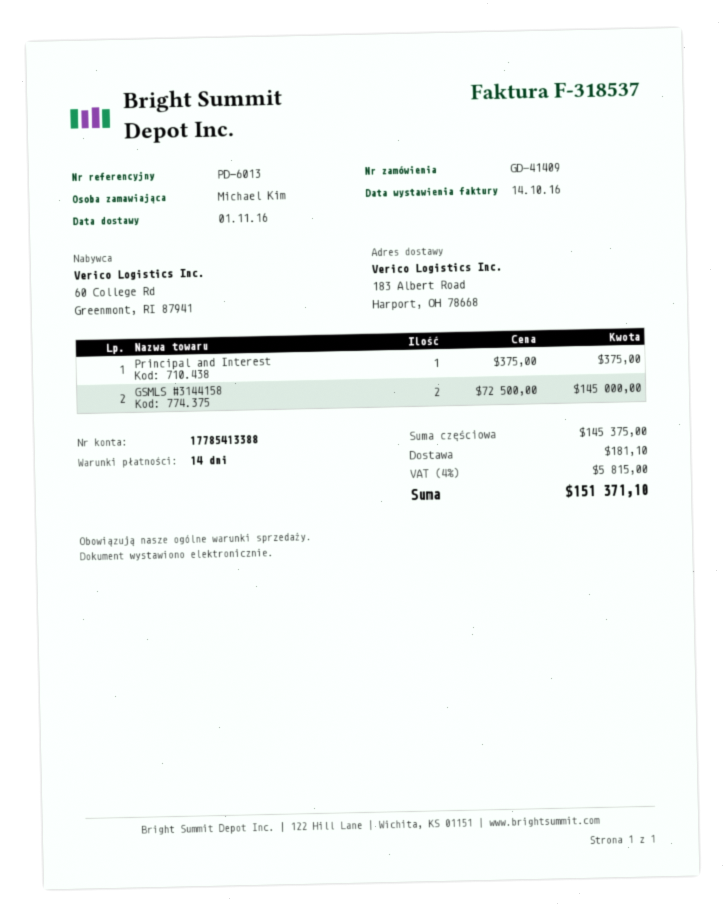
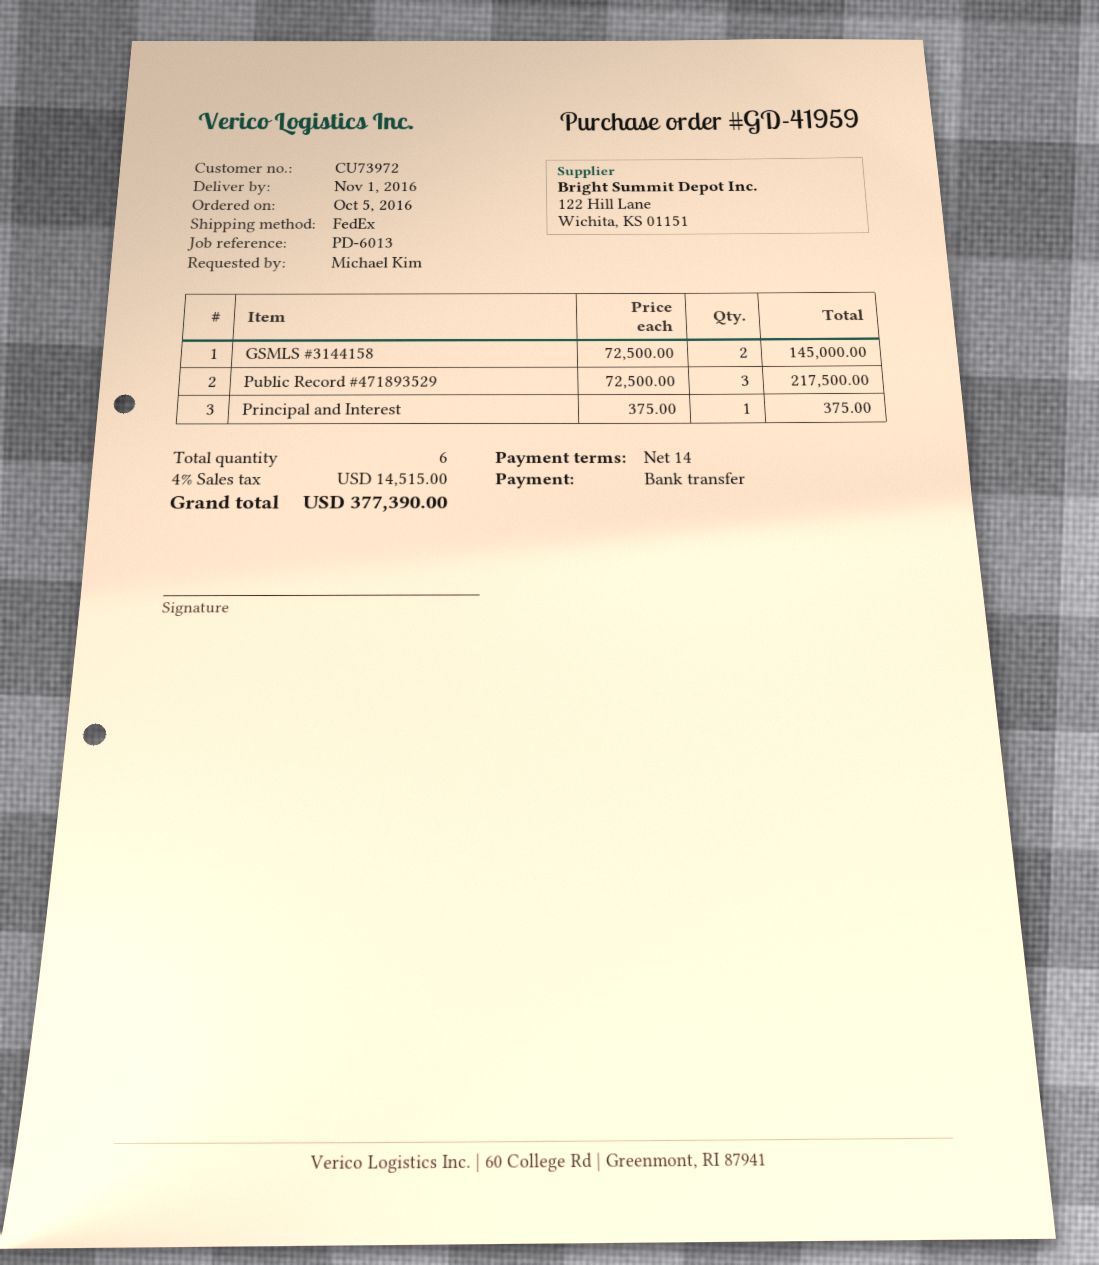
order number: GD-41409 -> GD-41959
Public Record #471893529: none -> 3 x 72500.00 = 217500.00
shipping: 181.10 -> none
tax: 4% = 5815.00 -> 4% = 14515.00
total: 151371.10 -> 377390.00

